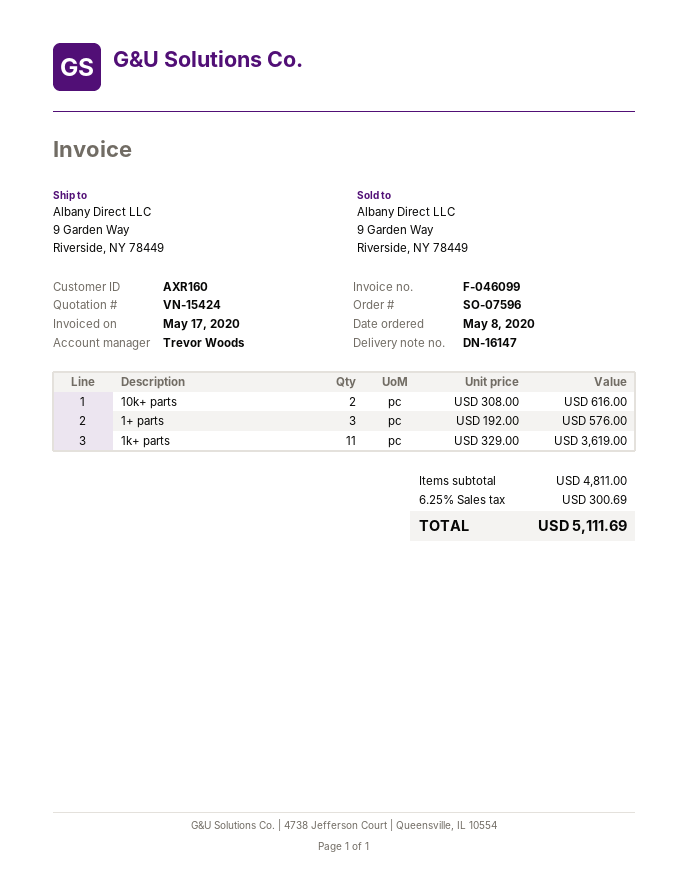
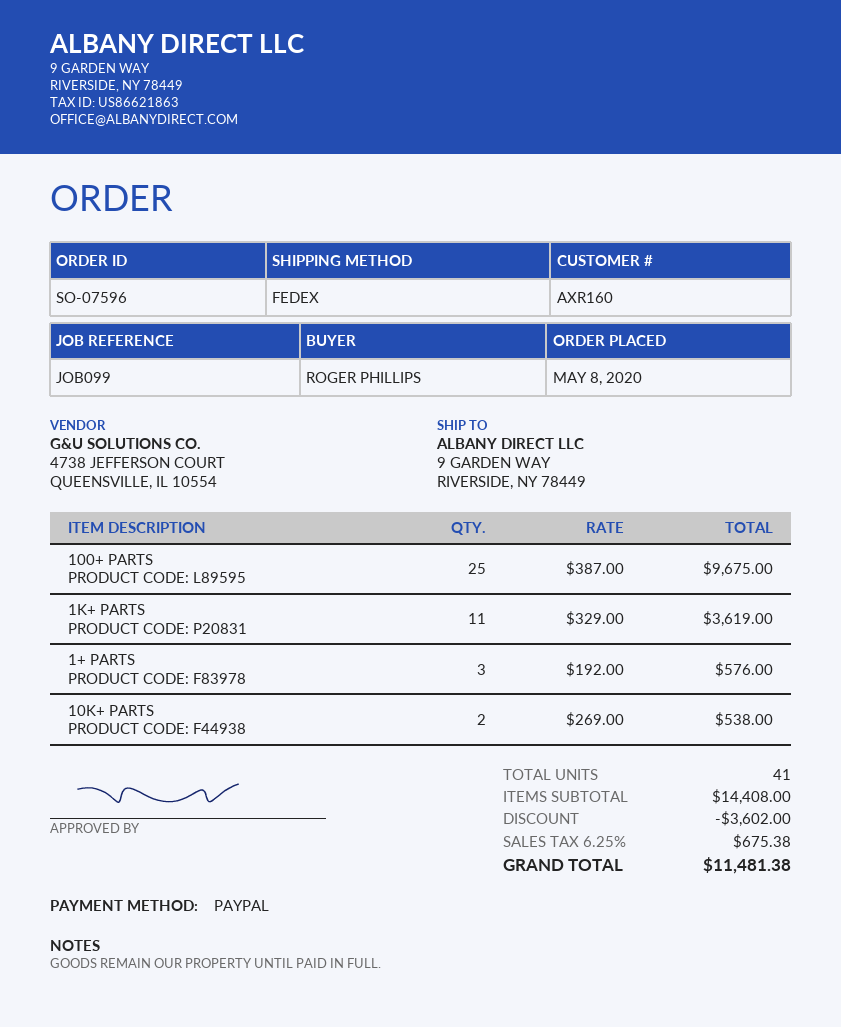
10k+ parts: 2 x 308.00 = 616.00 -> 2 x 269.00 = 538.00
100+ PARTS: none -> 25 x 387.00 = 9675.00
subtotal: 4811.00 -> 14408.00
discount: none -> 3602.00
tax: 6.25% = 300.69 -> 6.25% = 675.38
total: 5111.69 -> 11481.38

